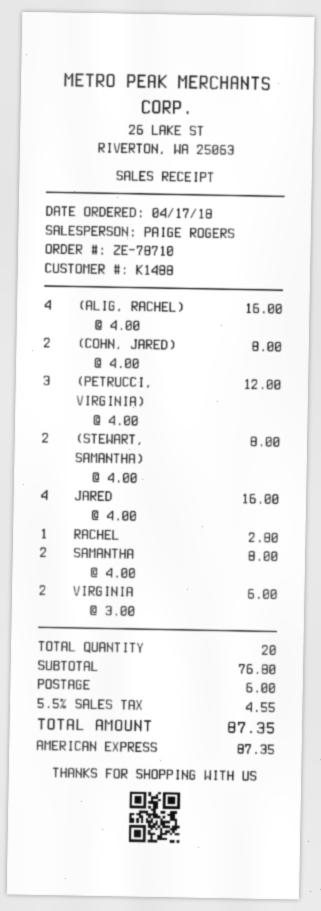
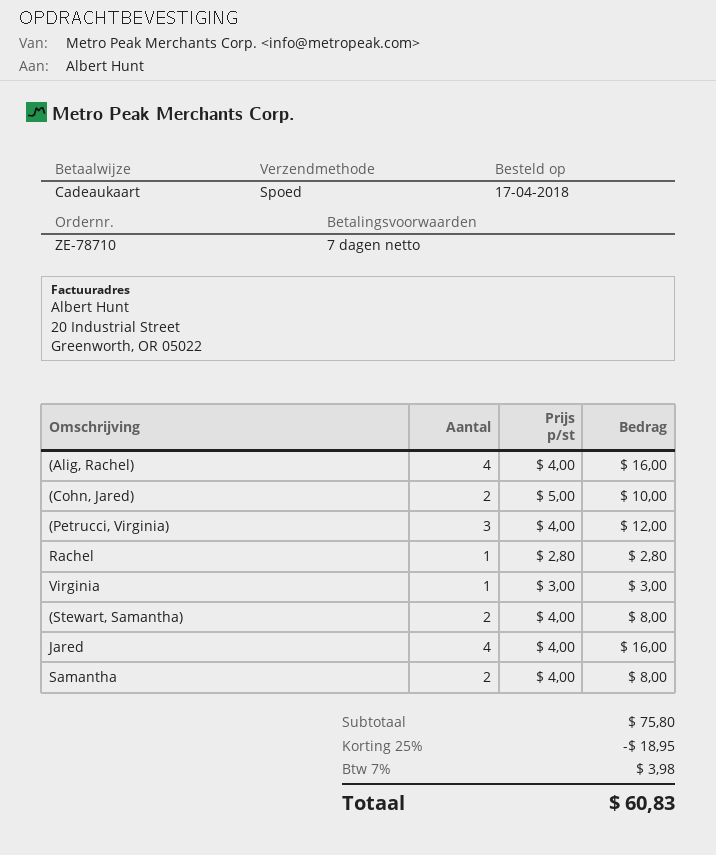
payment method: American Express -> gift card
(COHN, JARED): 2 x 4.00 = 8.00 -> 2 x 5.00 = 10.00
VIRGINIA: 2 x 3.00 = 6.00 -> 1 x 3.00 = 3.00
subtotal: 76.80 -> 75.80
discount: none -> 25% = 18.95
shipping: 6.00 -> none
tax: 5.5% = 4.55 -> 7% = 3.98
total: 87.35 -> 60.83

